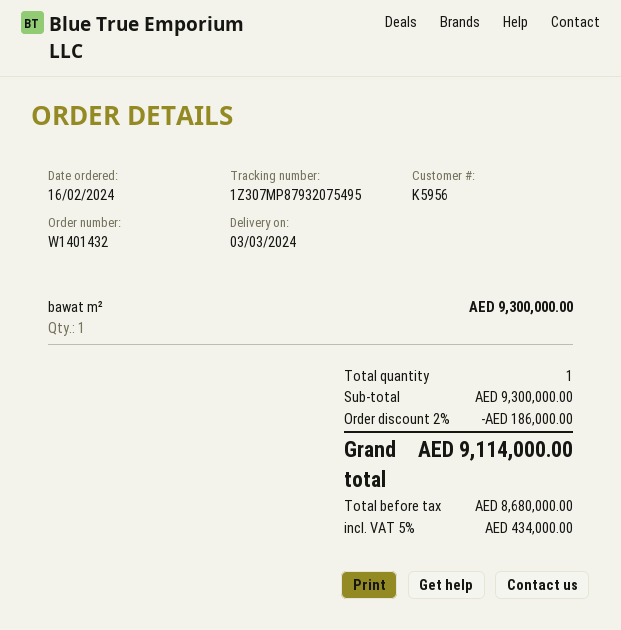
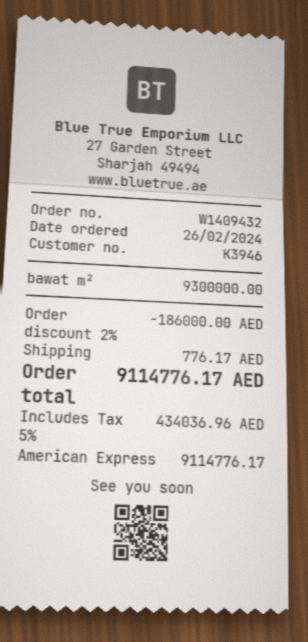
order number: W1401432 -> W1409432
order date: 2024-02-16 -> 2024-02-26
customer number: K5956 -> K3946
shipping: none -> 776.17
tax: 5% = 434000.00 -> 5% = 434036.96
total: 9114000.00 -> 9114776.17

